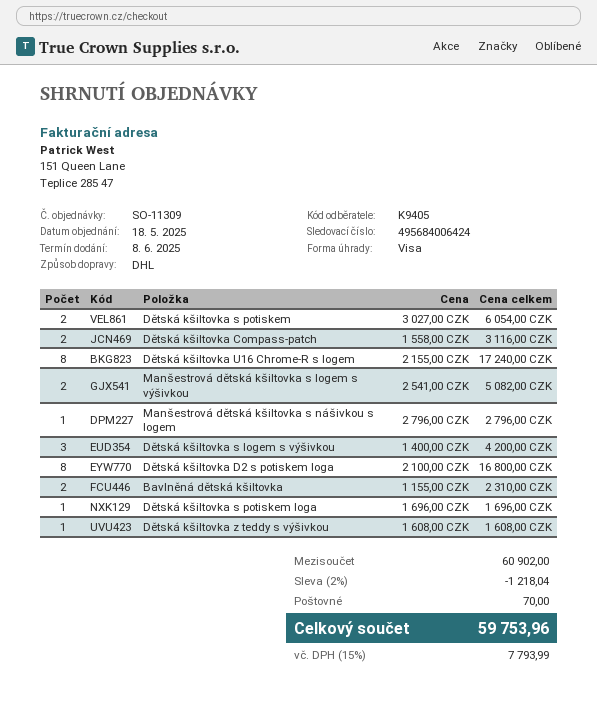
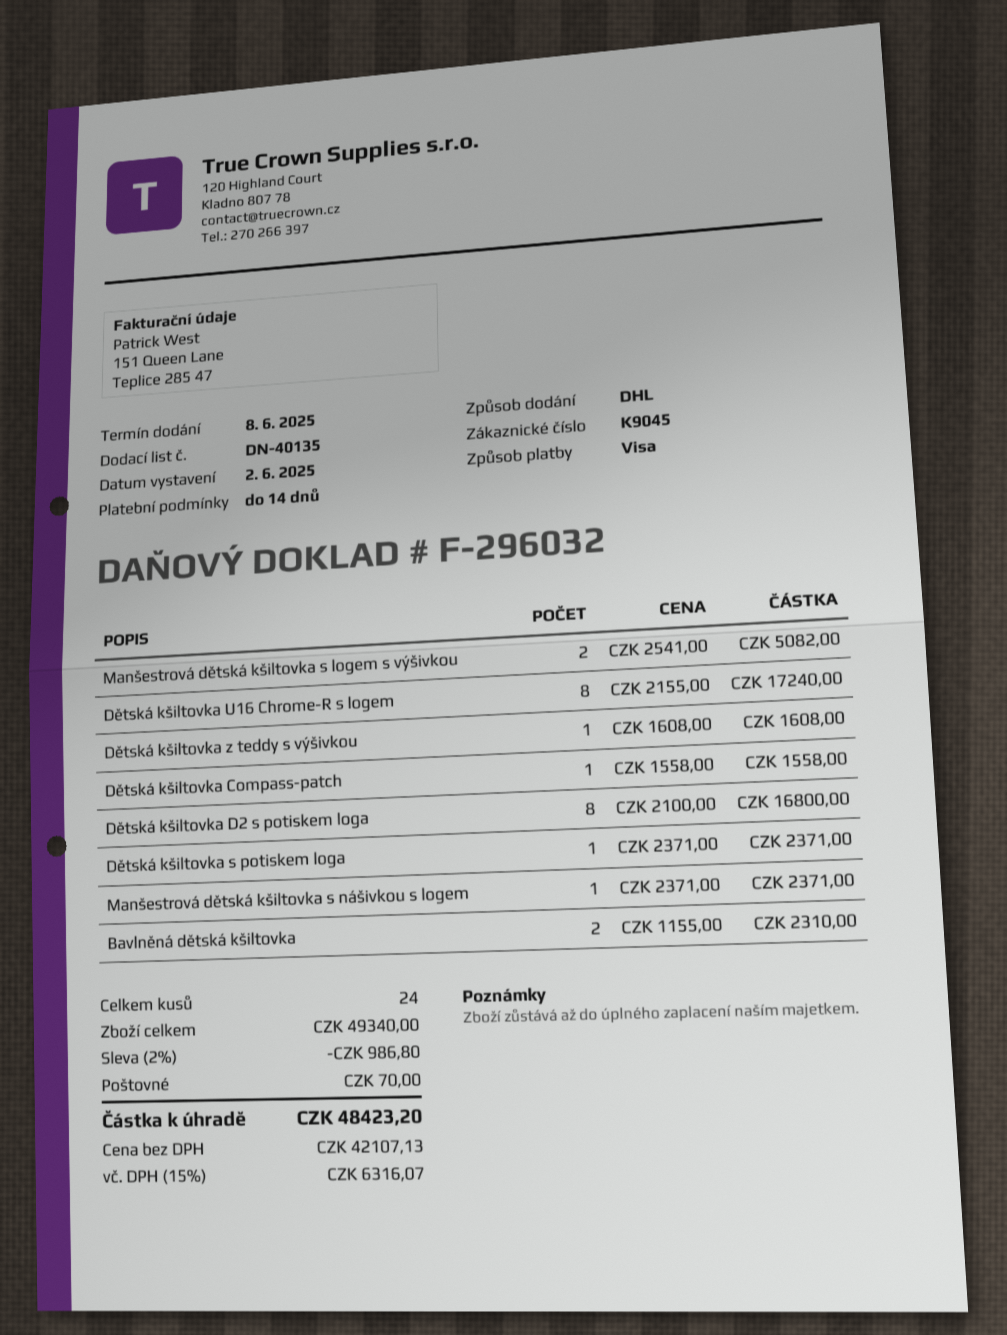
customer number: K9405 -> K9045
Dětská kšiltovka s potiskem: 2 x 3027.00 = 6054.00 -> none
Dětská kšiltovka Compass-patch: 2 x 1558.00 = 3116.00 -> 1 x 1558.00 = 1558.00
Manšestrová dětská kšiltovka s nášivkou s logem: 1 x 2796.00 = 2796.00 -> 1 x 2371.00 = 2371.00
Dětská kšiltovka s logem s výšivkou: 3 x 1400.00 = 4200.00 -> none
Dětská kšiltovka s potiskem loga: 1 x 1696.00 = 1696.00 -> 1 x 2371.00 = 2371.00
subtotal: 60902.00 -> 49340.00
discount: 2% = 1218.04 -> 2% = 986.80
tax: 15% = 7793.99 -> 15% = 6316.07
total: 59753.96 -> 48423.20

